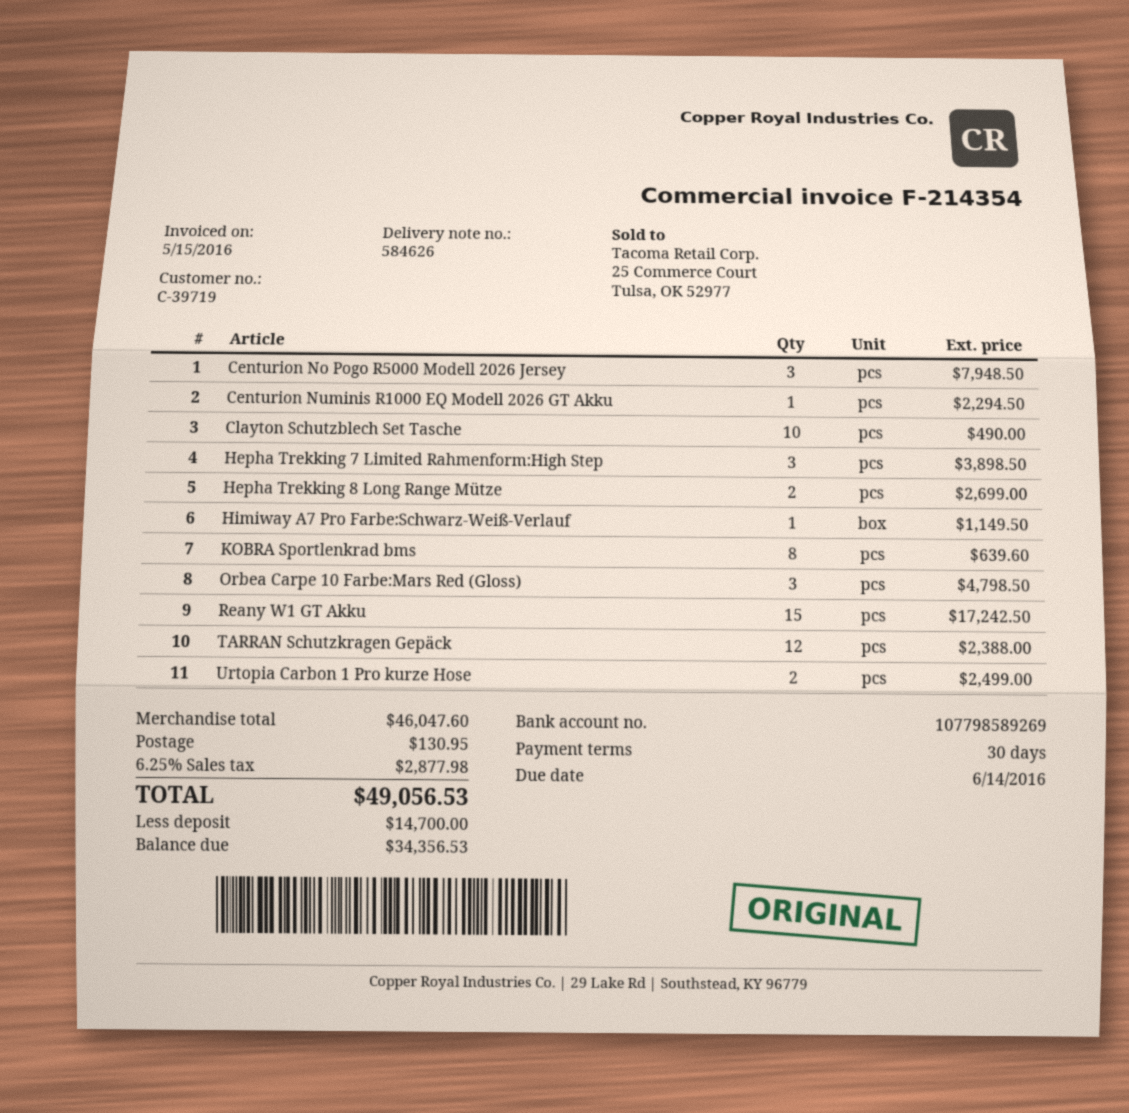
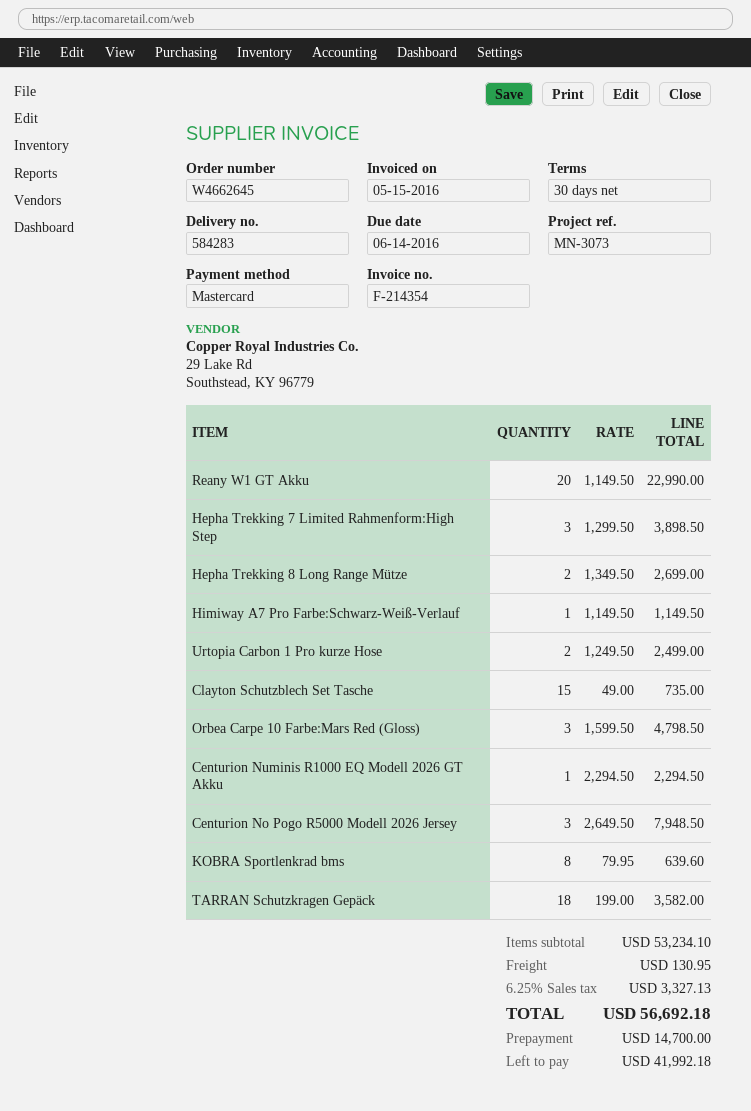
delivery note number: 584626 -> 584283
Clayton Schutzblech Set Tasche: 10 for 490.00 -> 15 for 735.00
Reany W1 GT Akku: 15 for 17242.50 -> 20 for 22990.00
TARRAN Schutzkragen Gepäck: 12 for 2388.00 -> 18 for 3582.00
subtotal: 46047.60 -> 53234.10
tax: 6.25% = 2877.98 -> 6.25% = 3327.13
total: 49056.53 -> 56692.18
balance: 34356.53 -> 41992.18

